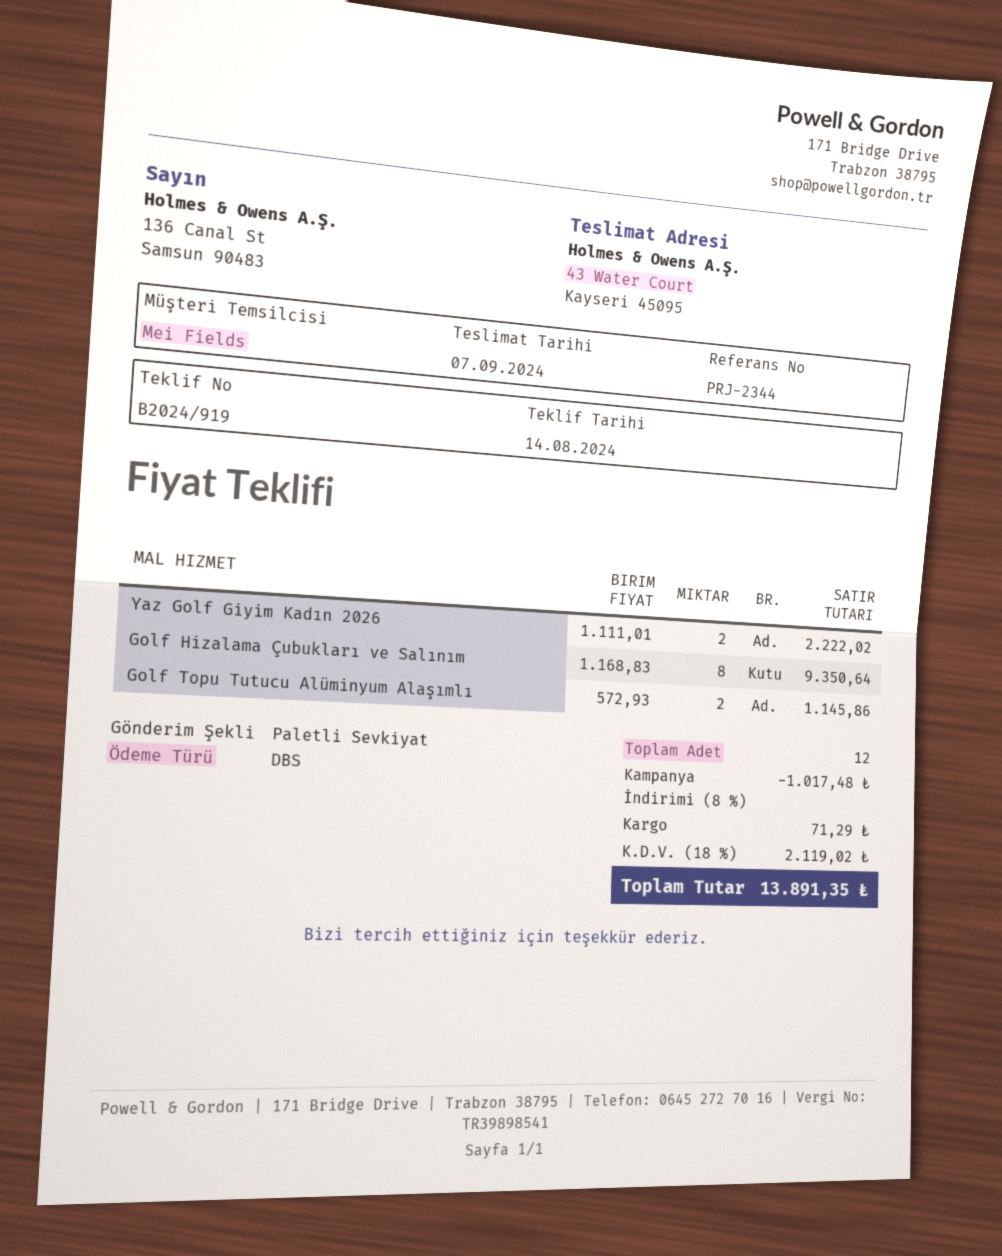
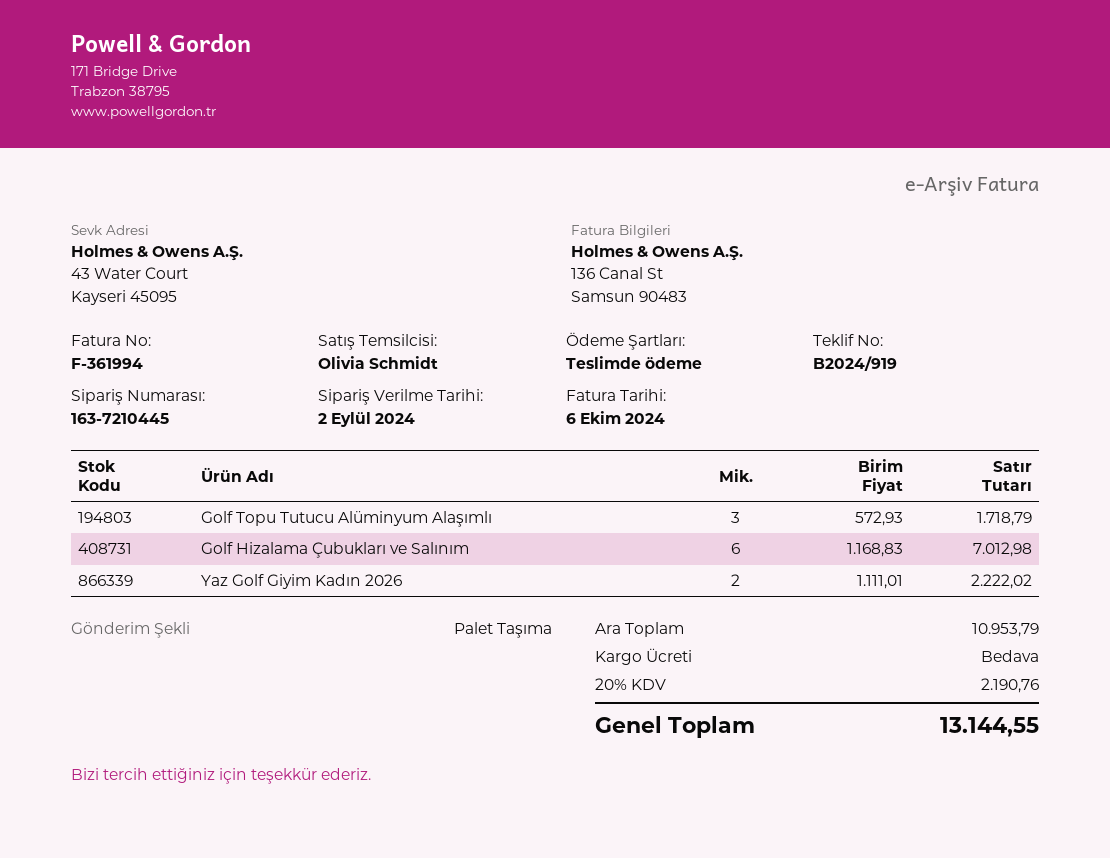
sales rep: Mei Fields -> Olivia Schmidt
Golf Hizalama Çubukları ve Salınım: 8 x 1168.83 = 9350.64 -> 6 x 1168.83 = 7012.98
Golf Topu Tutucu Alüminyum Alaşımlı: 2 x 572.93 = 1145.86 -> 3 x 572.93 = 1718.79
discount: 8% = 1017.48 -> none
shipping: 71.29 -> 0.00
tax: 18% = 2119.02 -> 20% = 2190.76
total: 13891.35 -> 13144.55

